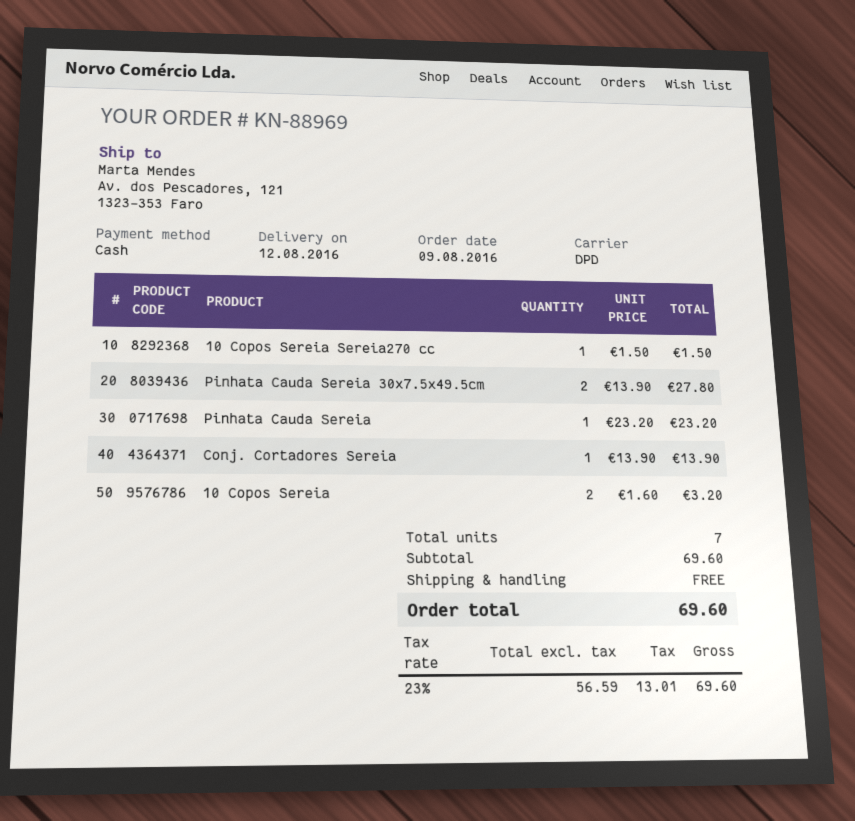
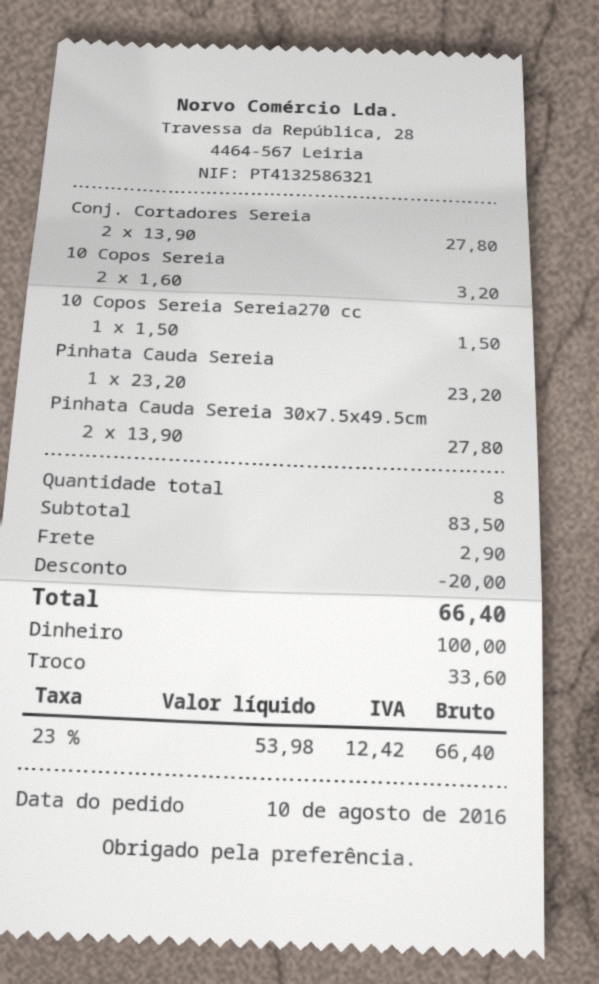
order date: 2016-08-09 -> 2016-08-10
Conj. Cortadores Sereia: 1 x 13.90 = 13.90 -> 2 x 13.90 = 27.80
total quantity: 7 -> 8
subtotal: 69.60 -> 83.50
discount: none -> 20.00
shipping: 0.00 -> 2.90
net: 56.59 -> 53.98
tax: 23% = 13.01 -> 23% = 12.42
total: 69.60 -> 66.40

